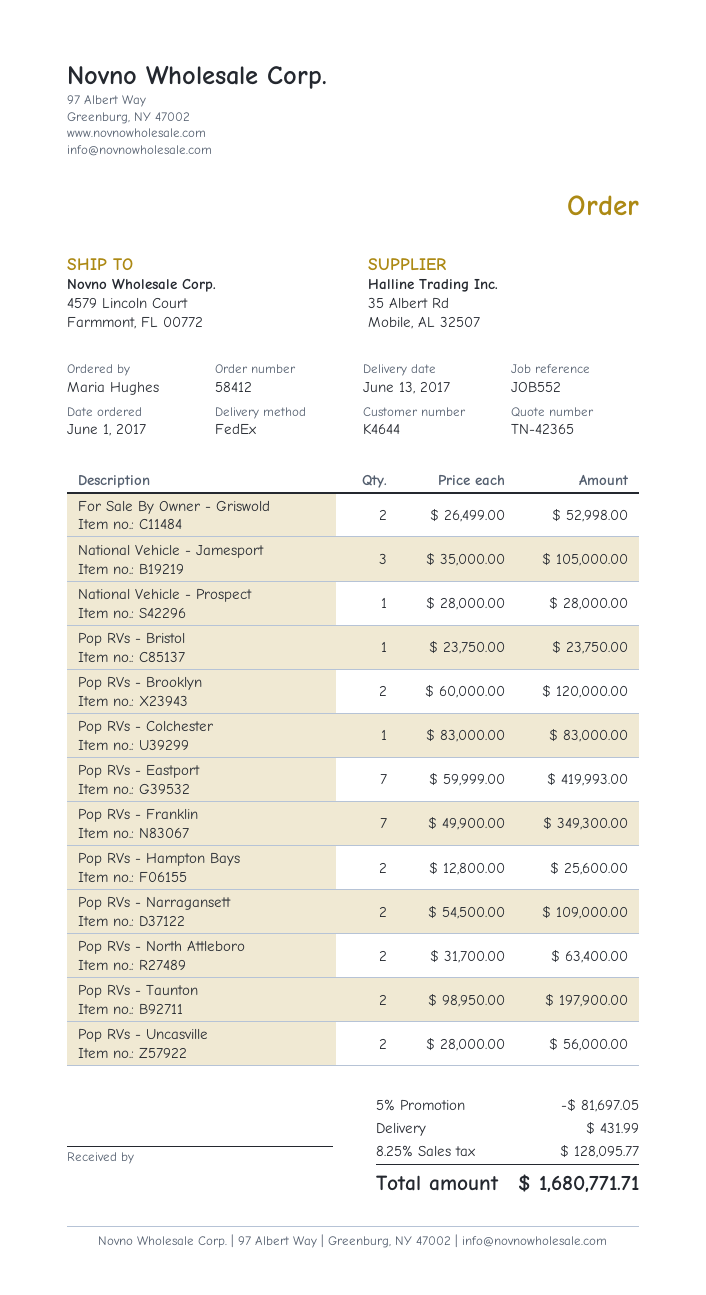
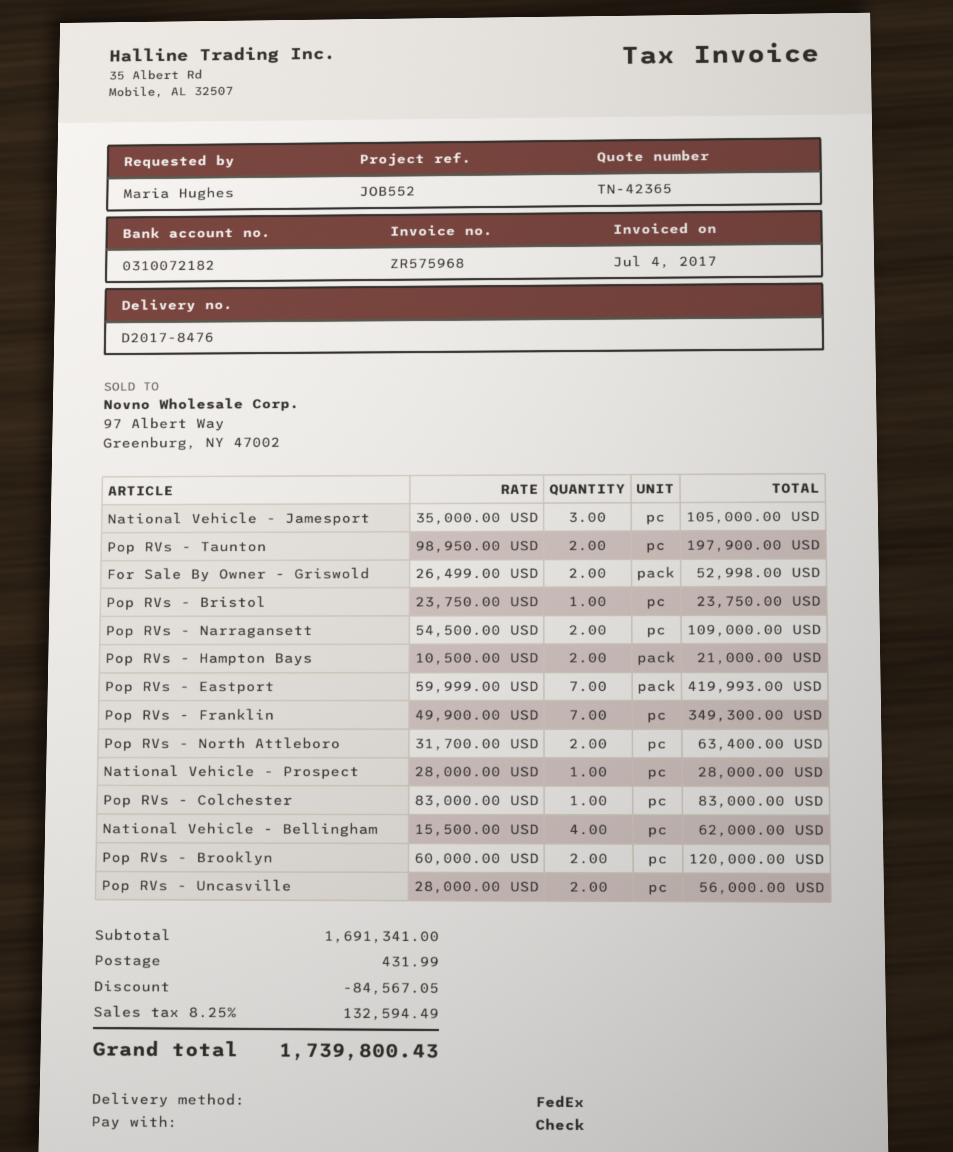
Pop RVs - Hampton Bays: 2 x 12800.00 = 25600.00 -> 2 x 10500.00 = 21000.00
National Vehicle - Bellingham: none -> 4 x 15500.00 = 62000.00
discount: 81697.05 -> 84567.05
tax: 8.25% = 128095.77 -> 8.25% = 132594.49
total: 1680771.71 -> 1739800.43

